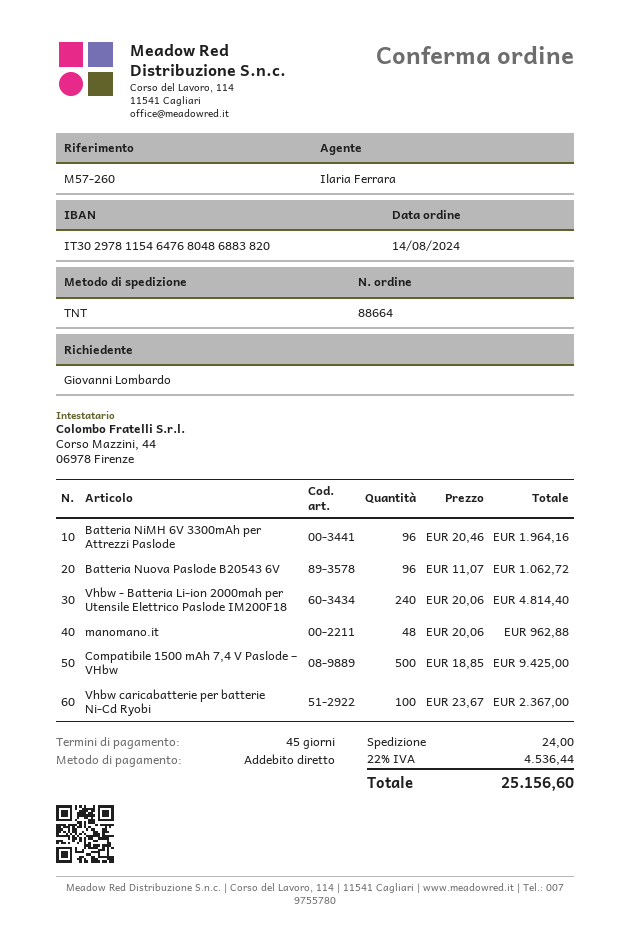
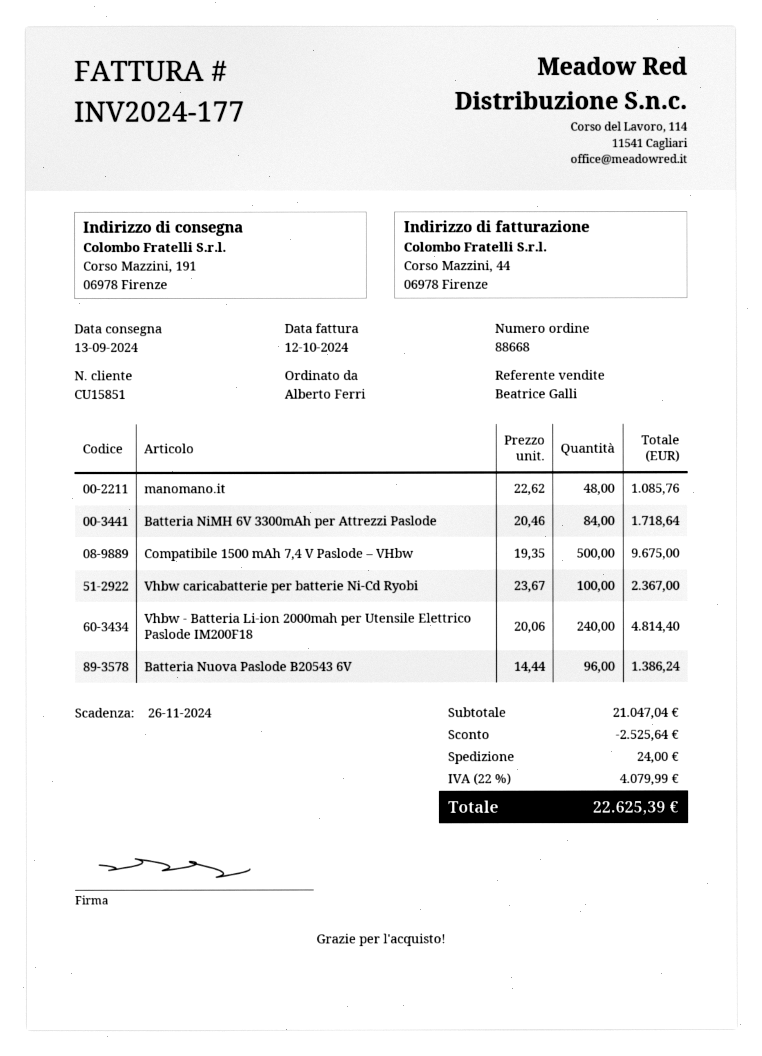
order number: 88664 -> 88668
ordered by: Giovanni Lombardo -> Alberto Ferri
sales rep: Ilaria Ferrara -> Beatrice Galli
Batteria NiMH 6V 3300mAh per Attrezzi Paslode: 96 x 20.46 = 1964.16 -> 84 x 20.46 = 1718.64
Batteria Nuova Paslode B20543 6V: 96 x 11.07 = 1062.72 -> 96 x 14.44 = 1386.24
manomano.it: 48 x 20.06 = 962.88 -> 48 x 22.62 = 1085.76
Compatibile 1500 mAh 7,4 V Paslode – VHbw: 500 x 18.85 = 9425.00 -> 500 x 19.35 = 9675.00
discount: none -> 2525.64
tax: 22% = 4536.44 -> 22% = 4079.99
total: 25156.60 -> 22625.39

